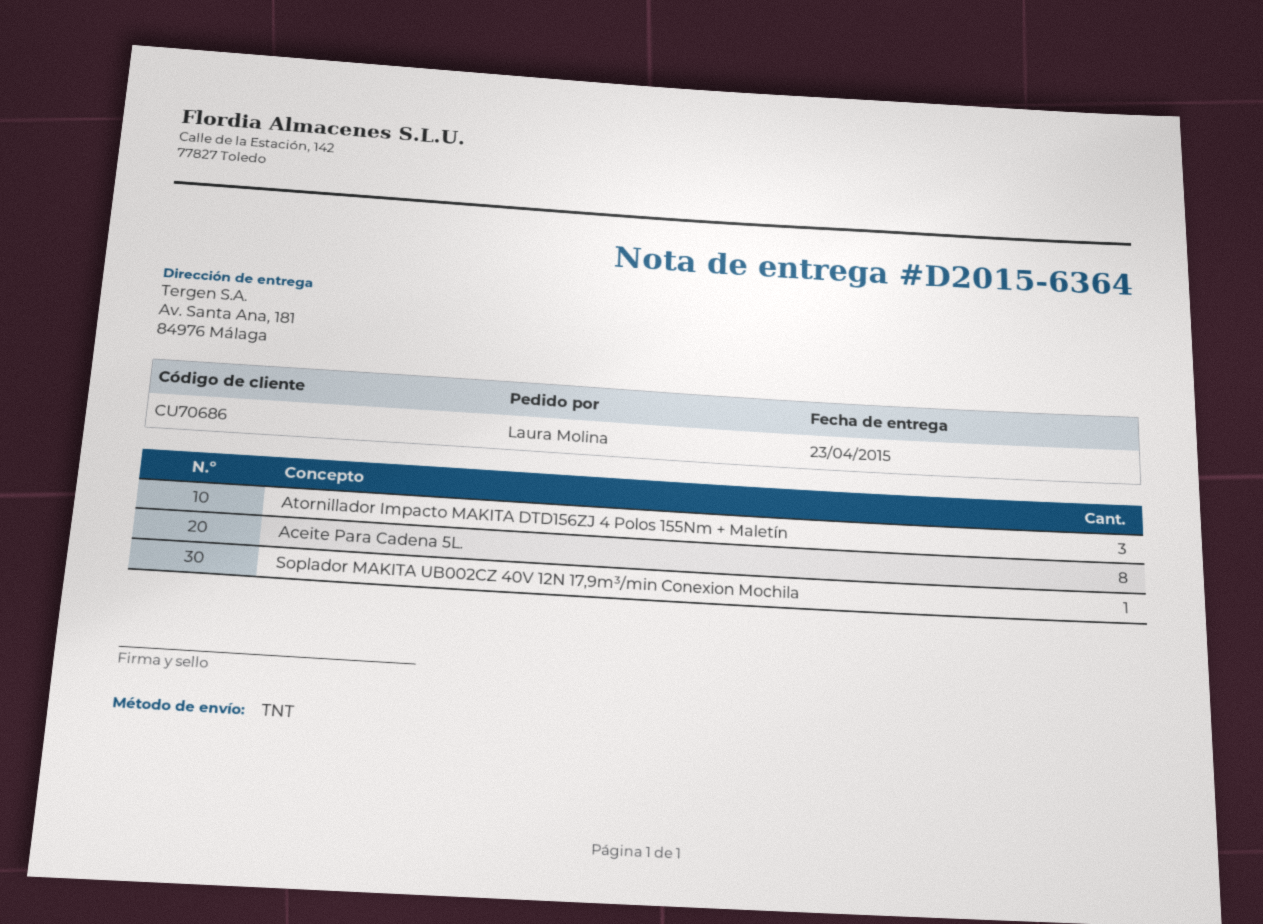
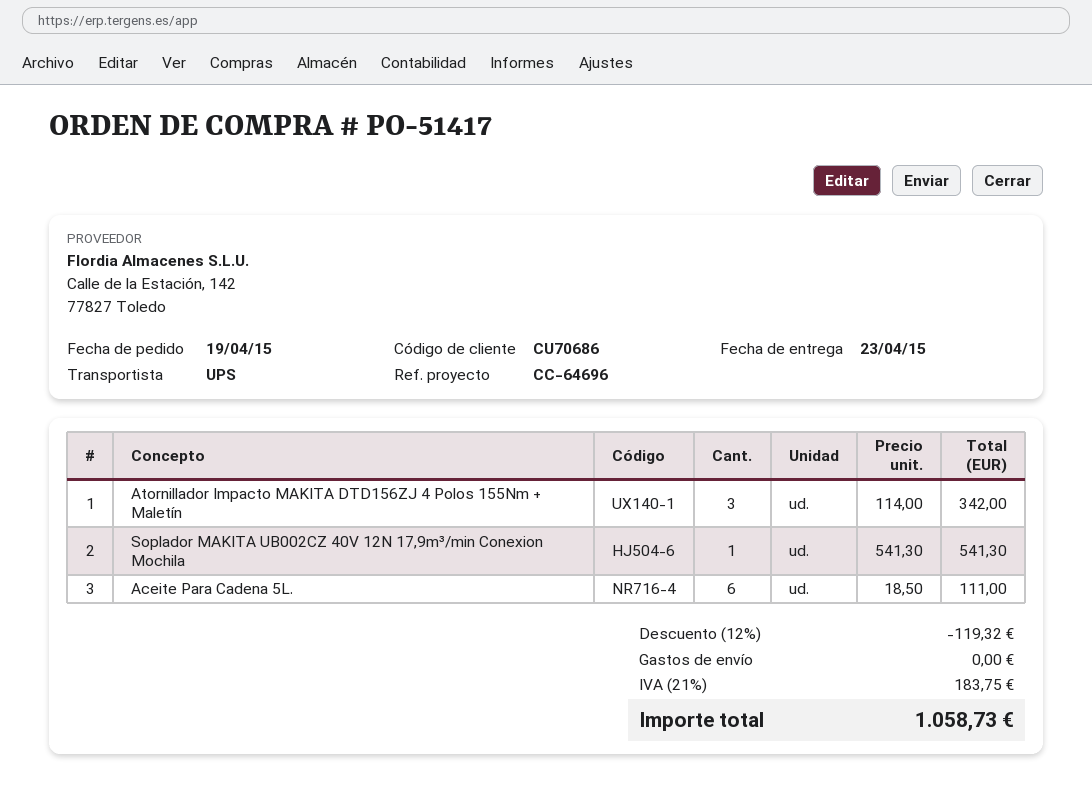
shipping method: TNT -> UPS
Aceite Para Cadena 5L.: 8 -> 6

